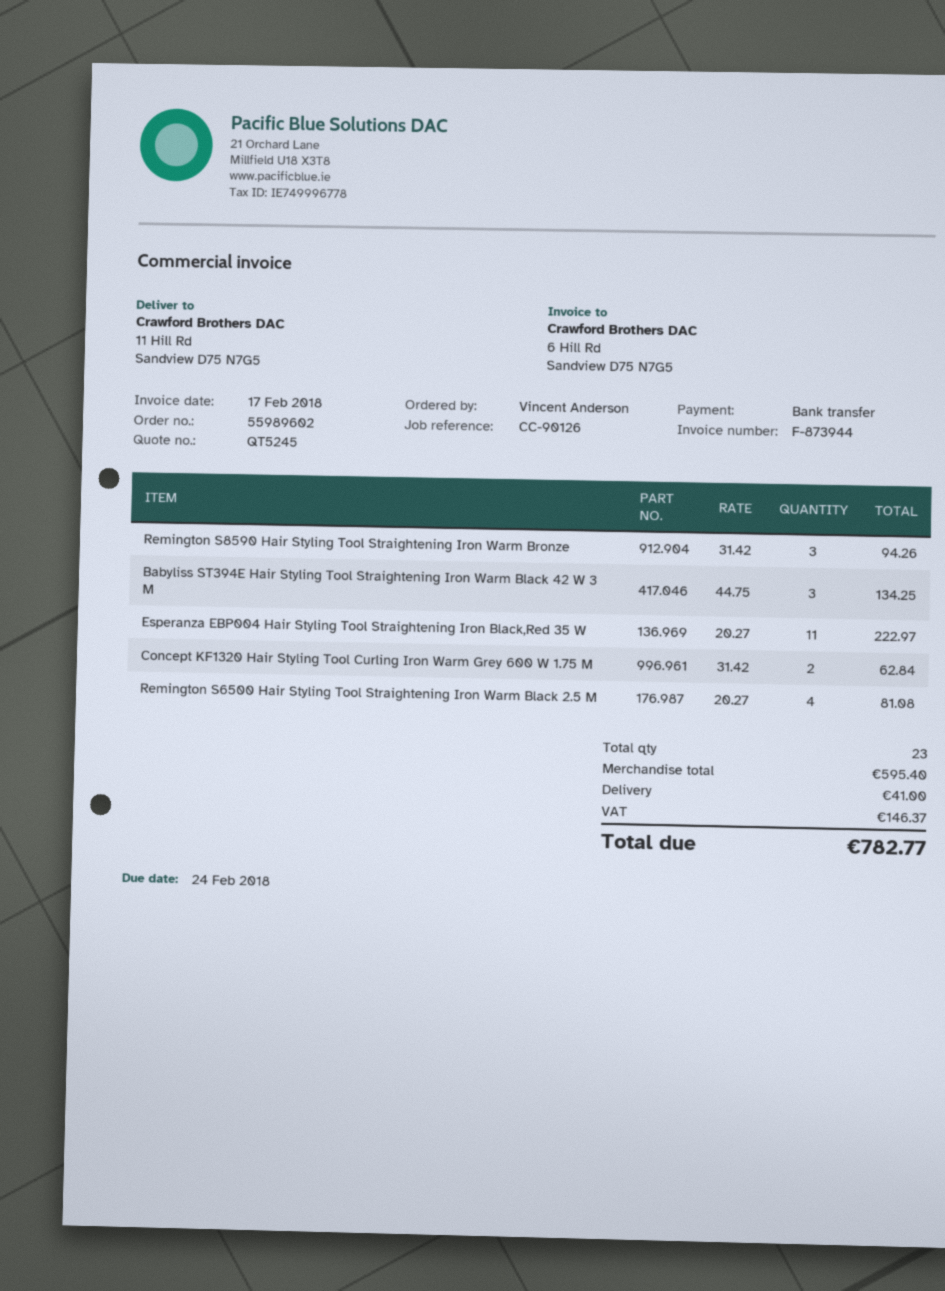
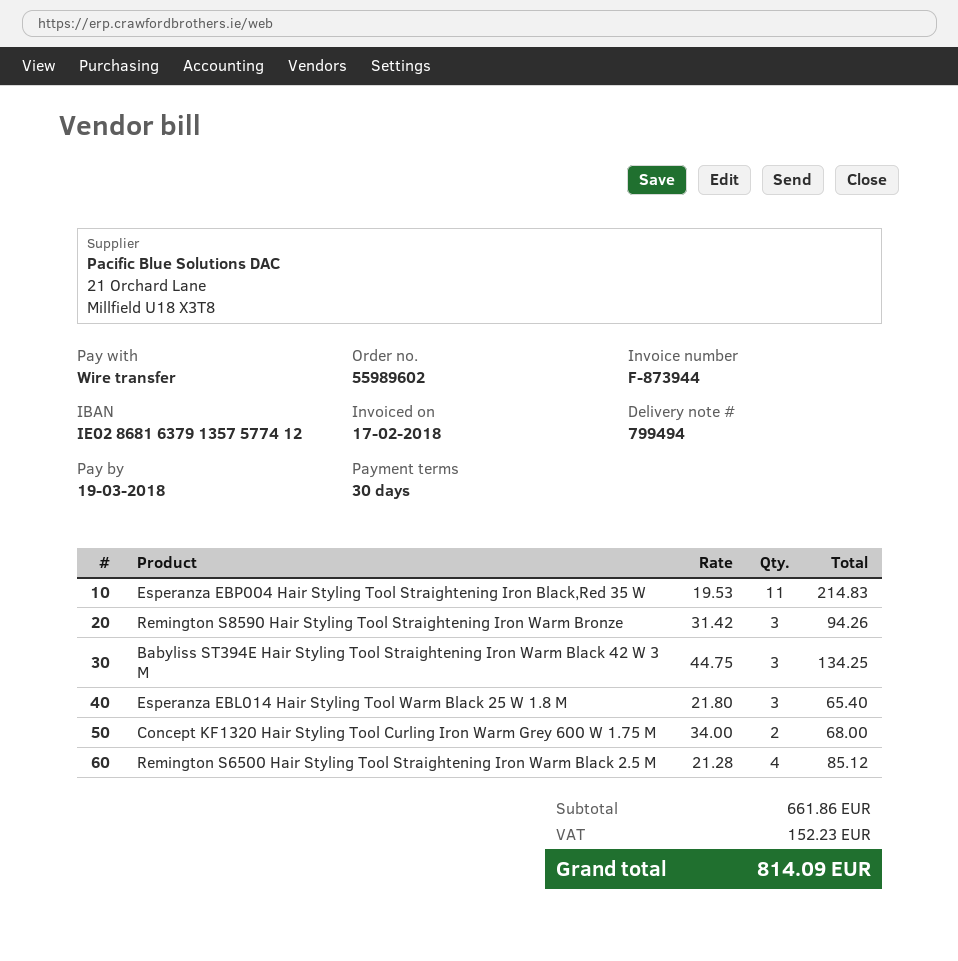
due date: 2018-02-24 -> 2018-03-19
Esperanza EBP004 Hair Styling Tool Straightening Iron Black,Red 35 W: 11 x 20.27 = 222.97 -> 11 x 19.53 = 214.83
Concept KF1320 Hair Styling Tool Curling Iron Warm Grey 600 W 1.75 M: 2 x 31.42 = 62.84 -> 2 x 34.00 = 68.00
Remington S6500 Hair Styling Tool Straightening Iron Warm Black 2.5 M: 4 x 20.27 = 81.08 -> 4 x 21.28 = 85.12
Esperanza EBL014 Hair Styling Tool Warm Black 25 W 1.8 M: none -> 3 x 21.80 = 65.40
subtotal: 595.40 -> 661.86
shipping: 41.00 -> none
tax: 146.37 -> 152.23
total: 782.77 -> 814.09

